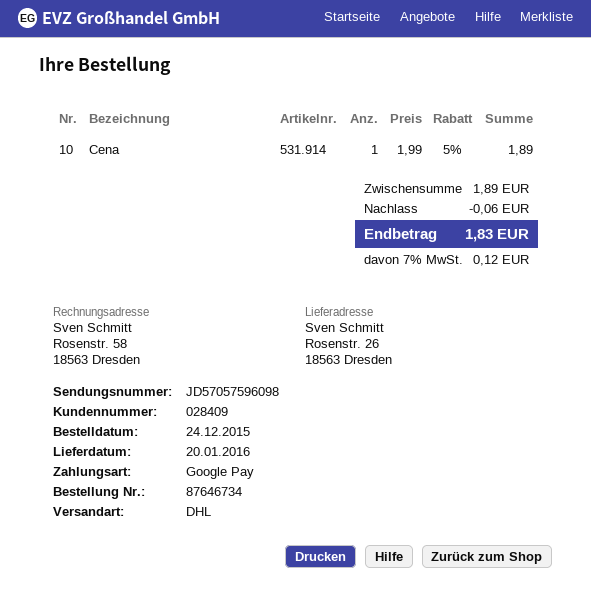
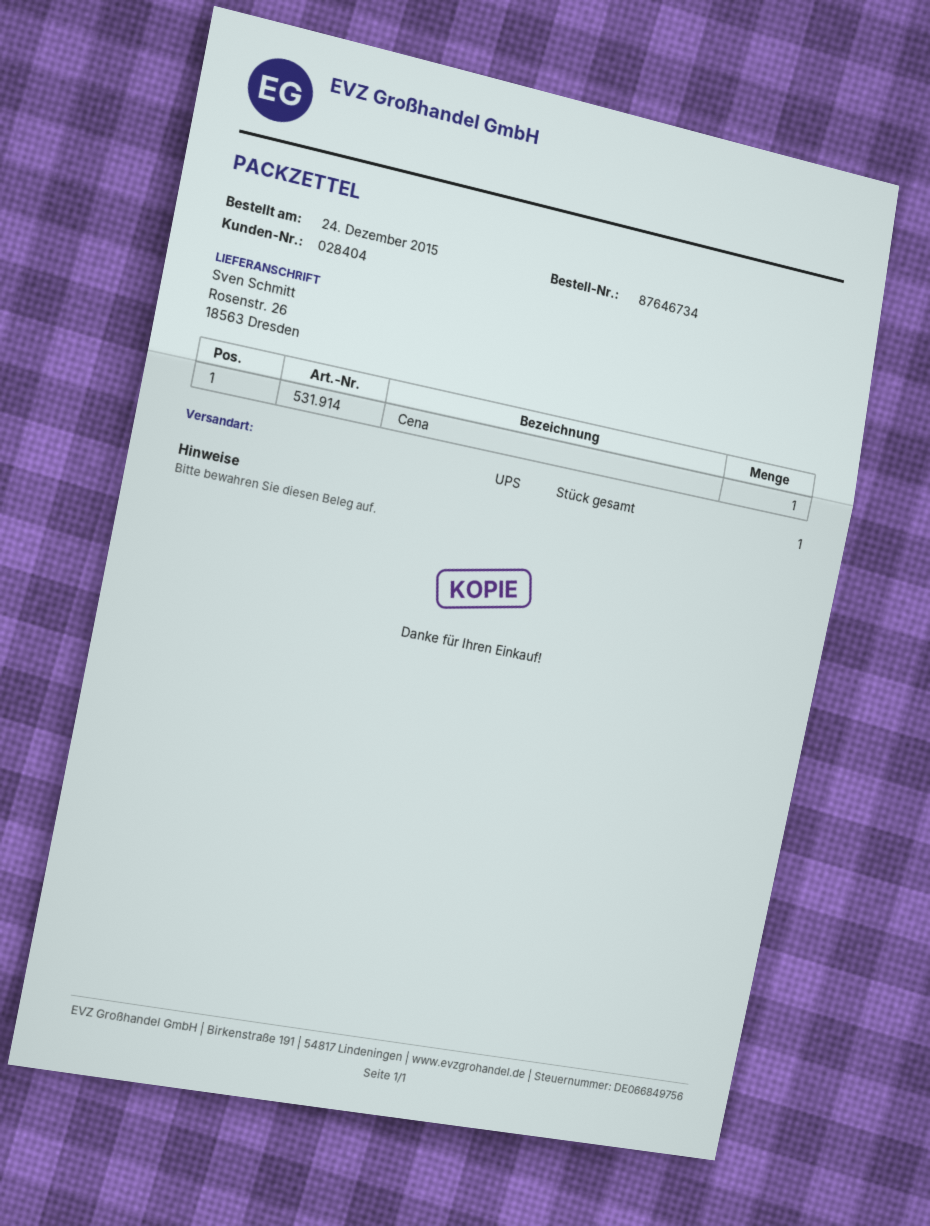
customer number: 028409 -> 028404
shipping method: DHL -> UPS

